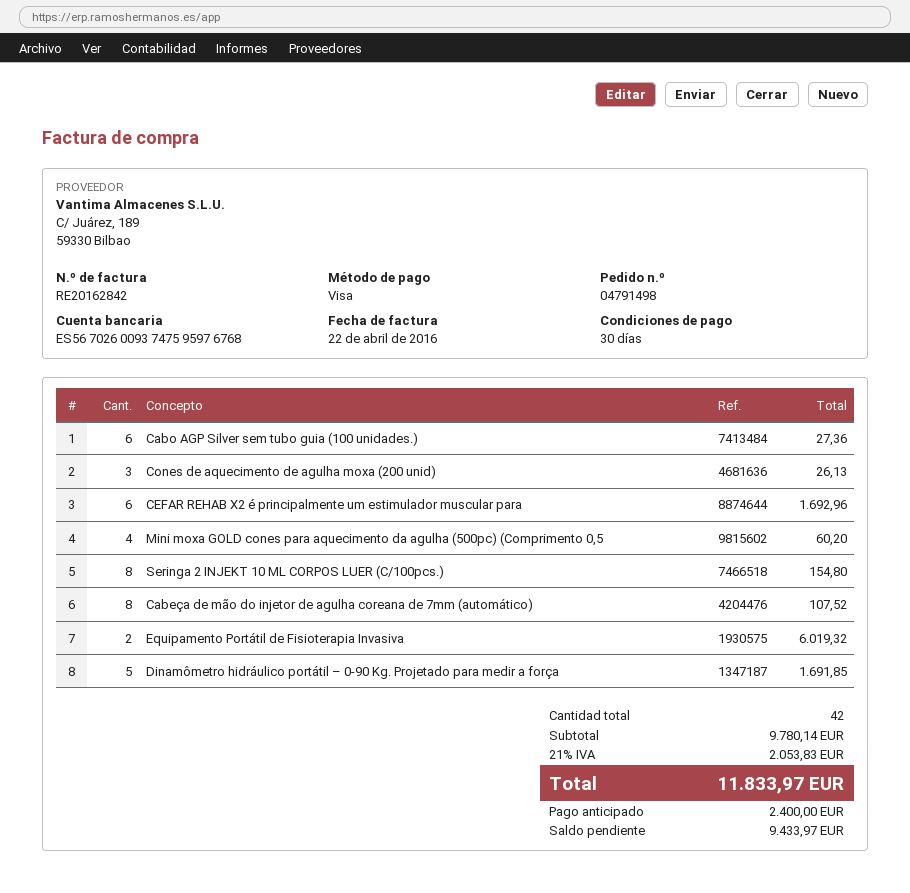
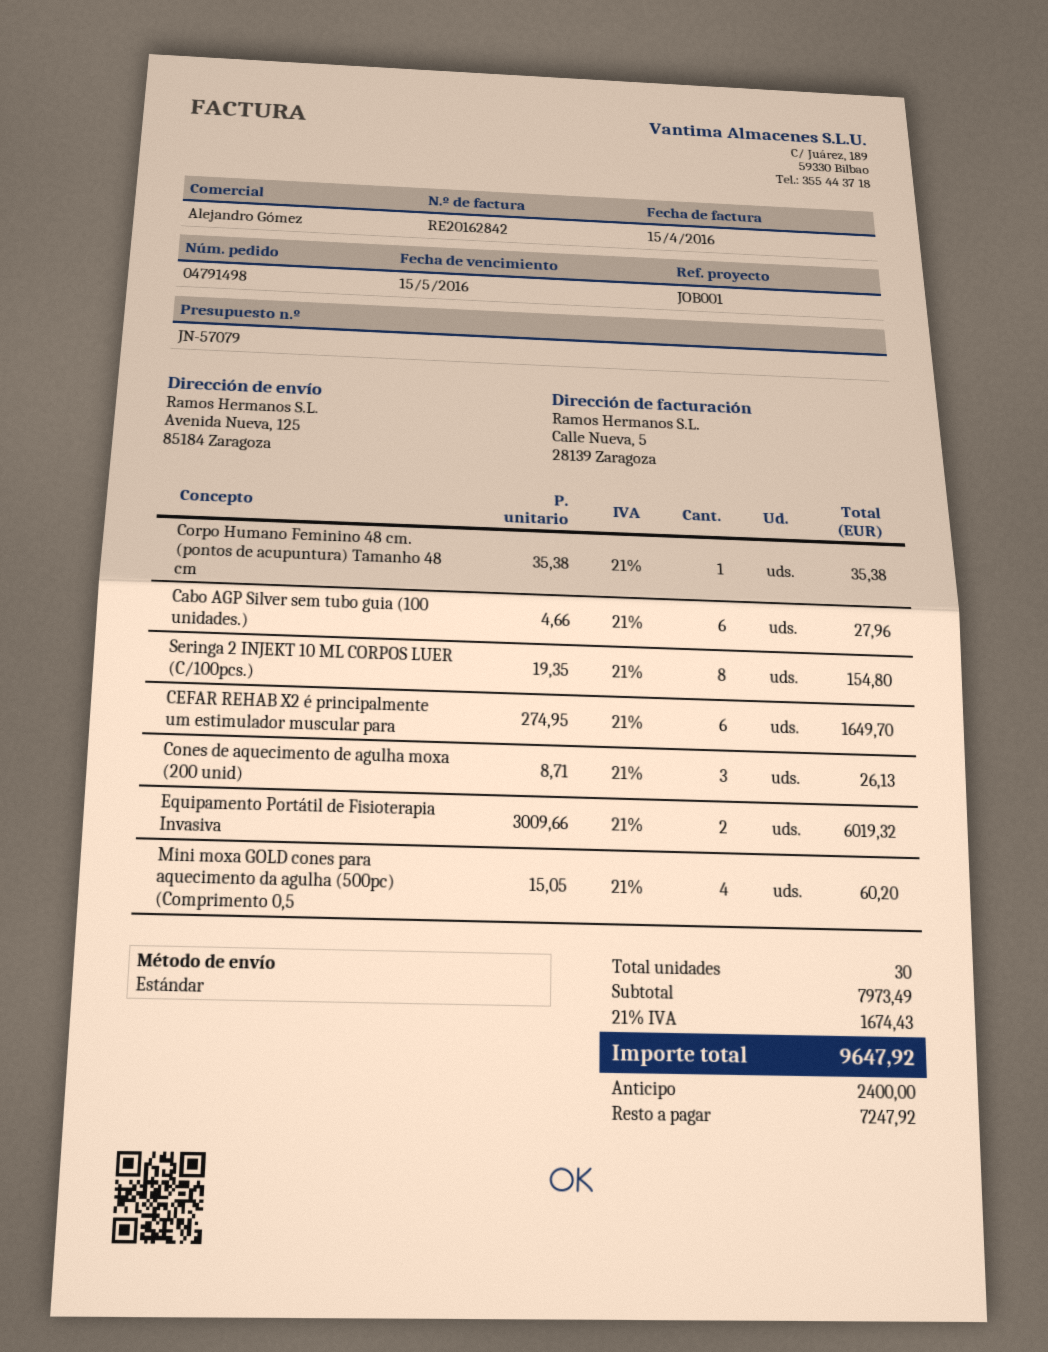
invoice date: 2016-04-22 -> 2016-04-15
Cabo AGP Silver sem tubo guia (100 unidades.): 6 for 27.36 -> 6 for 27.96
CEFAR REHAB X2 é principalmente um estimulador muscular para: 6 for 1692.96 -> 6 for 1649.70
Cabeça de mão do injetor de agulha coreana de 7mm (automático): 8 for 107.52 -> none
Dinamômetro hidráulico portátil – 0-90 Kg. Projetado para medir a força: 5 for 1691.85 -> none
Corpo Humano Feminino 48 cm. (pontos de acupuntura) Tamanho 48 cm: none -> 1 for 35.38
total quantity: 42 -> 30
subtotal: 9780.14 -> 7973.49
tax: 21% = 2053.83 -> 21% = 1674.43
total: 11833.97 -> 9647.92
balance: 9433.97 -> 7247.92

